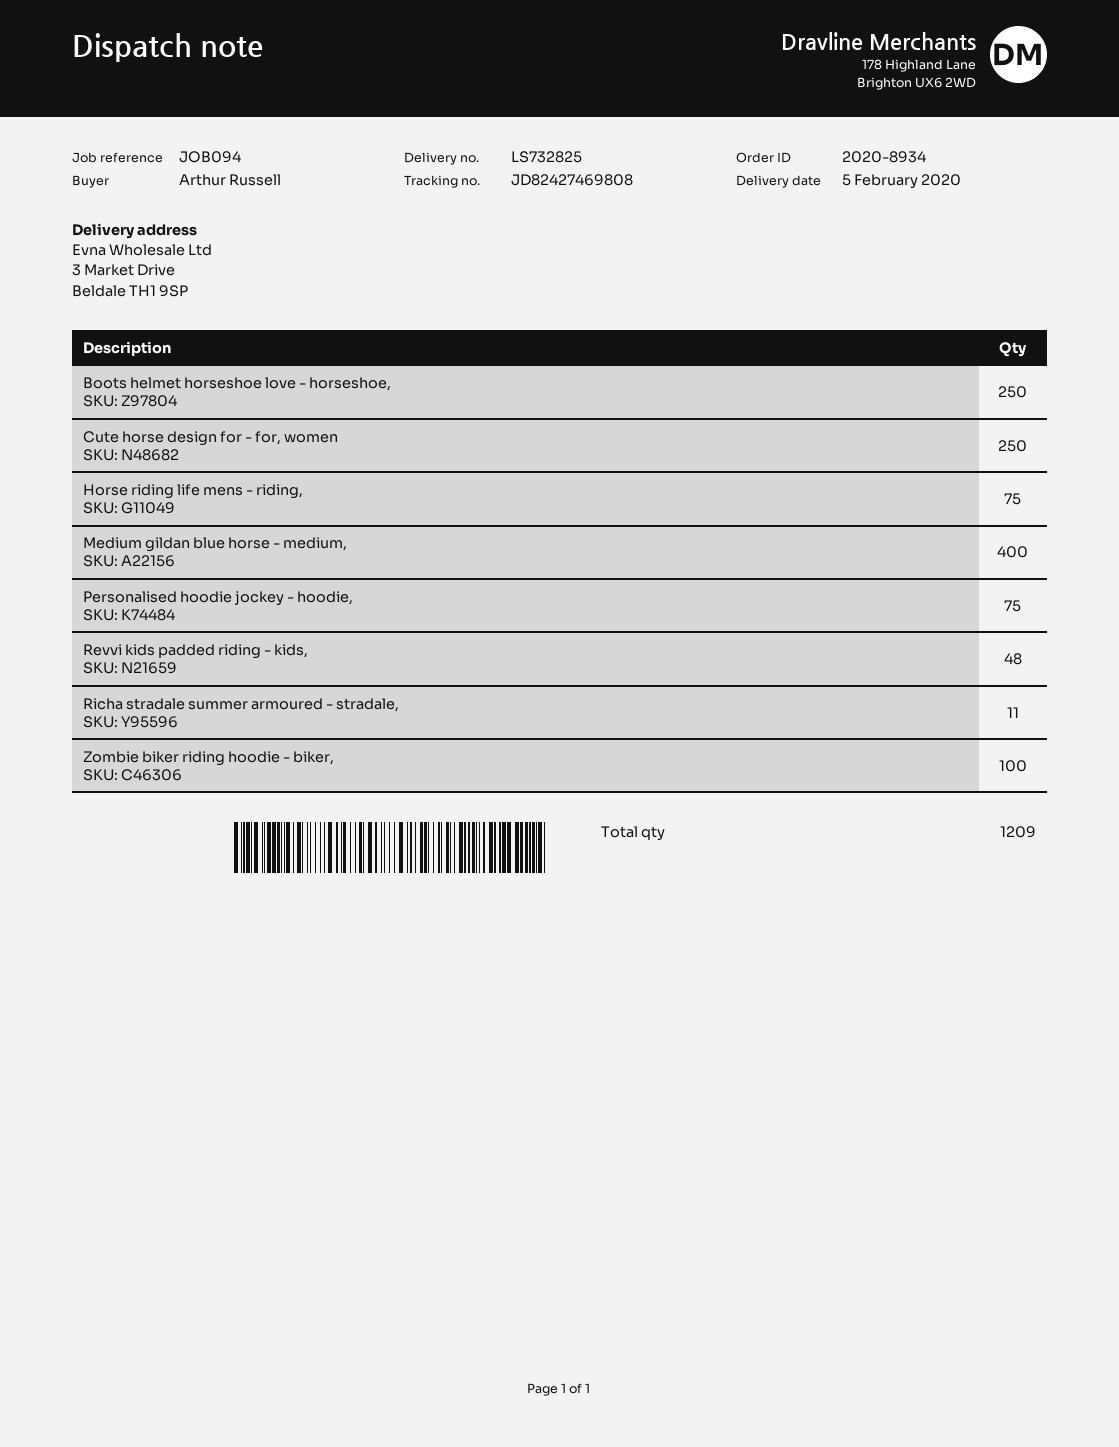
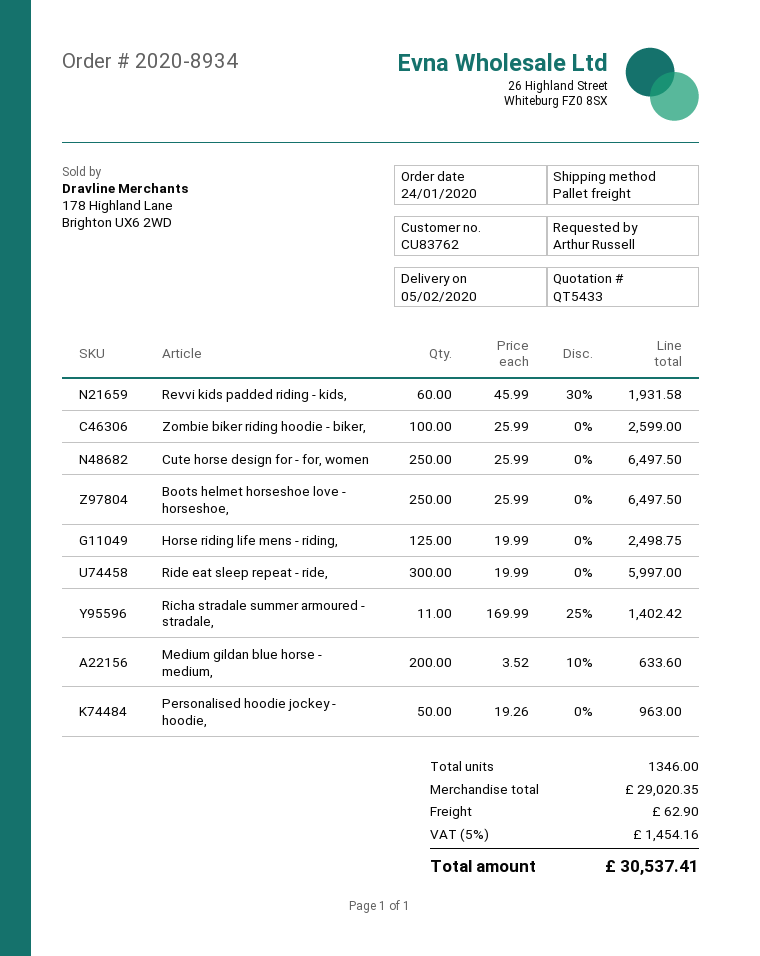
Horse riding life mens - riding,: 75 -> 125
Medium gildan blue horse - medium,: 400 -> 200
Personalised hoodie jockey - hoodie,: 75 -> 50
Revvi kids padded riding - kids,: 48 -> 60
Ride eat sleep repeat - ride,: none -> 300
total quantity: 1209 -> 1346

